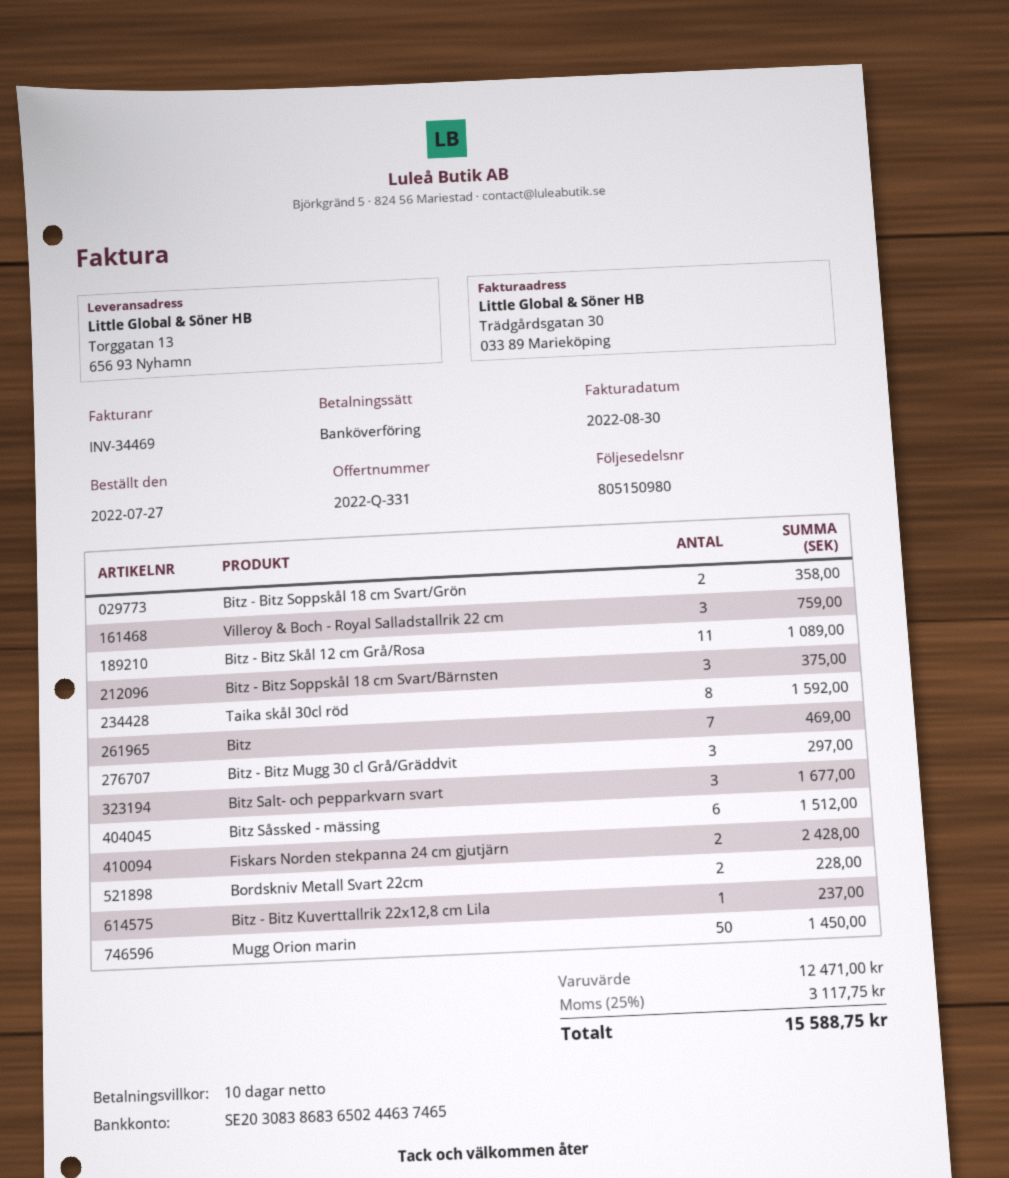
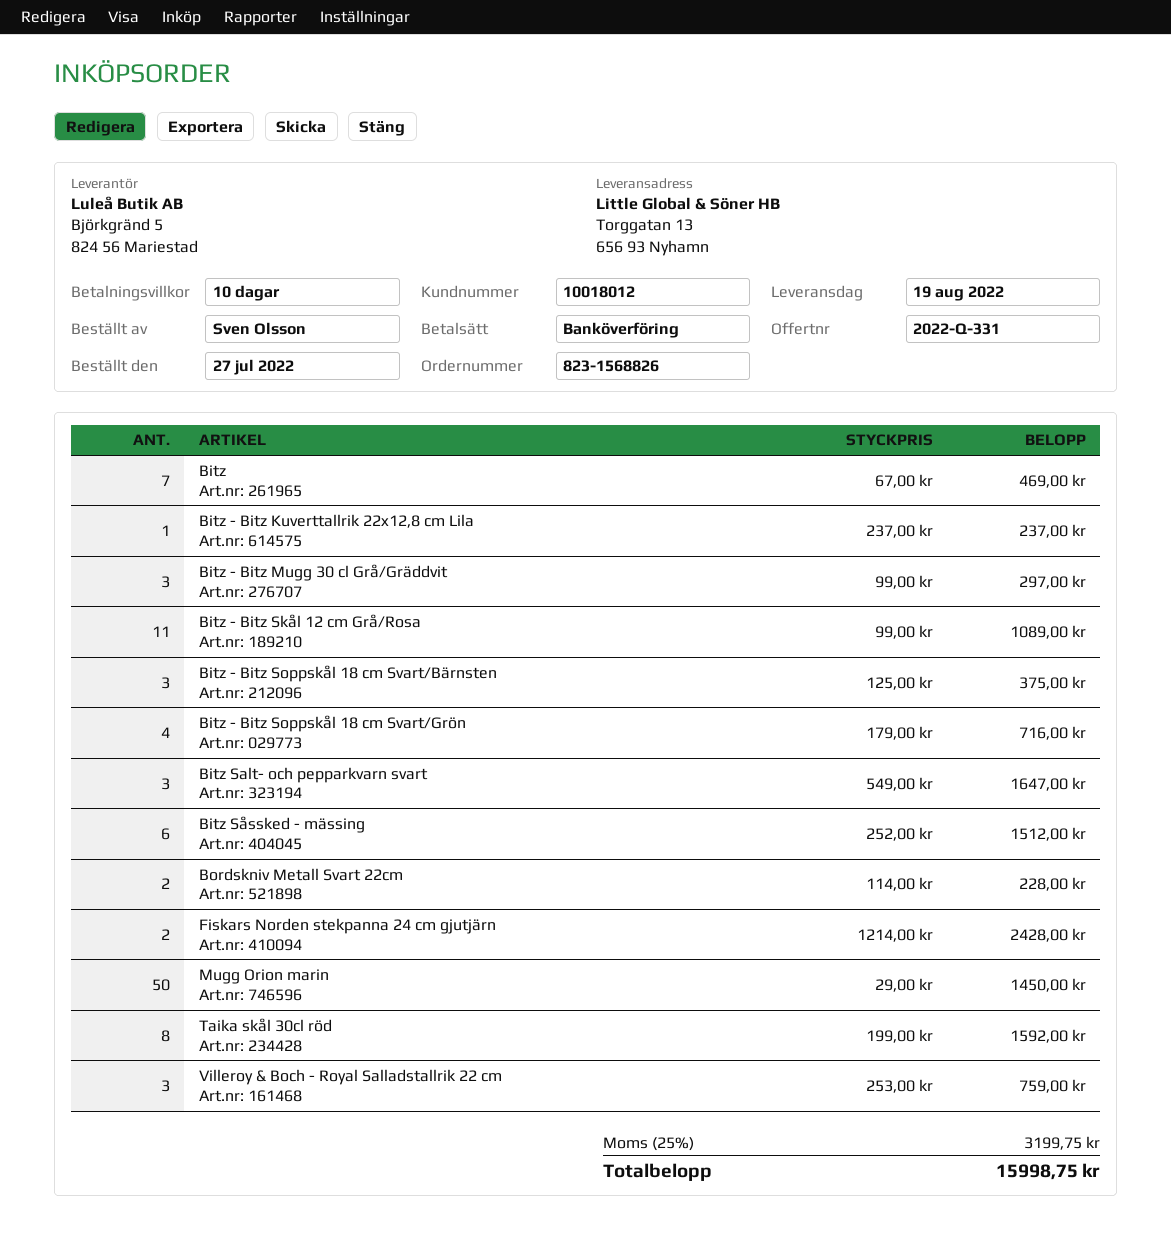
Bitz - Bitz Soppskål 18 cm Svart/Grön: 2 for 358.00 -> 4 for 716.00
Bitz Salt- och pepparkvarn svart: 3 for 1677.00 -> 3 for 1647.00
tax: 25% = 3117.75 -> 25% = 3199.75
total: 15588.75 -> 15998.75

